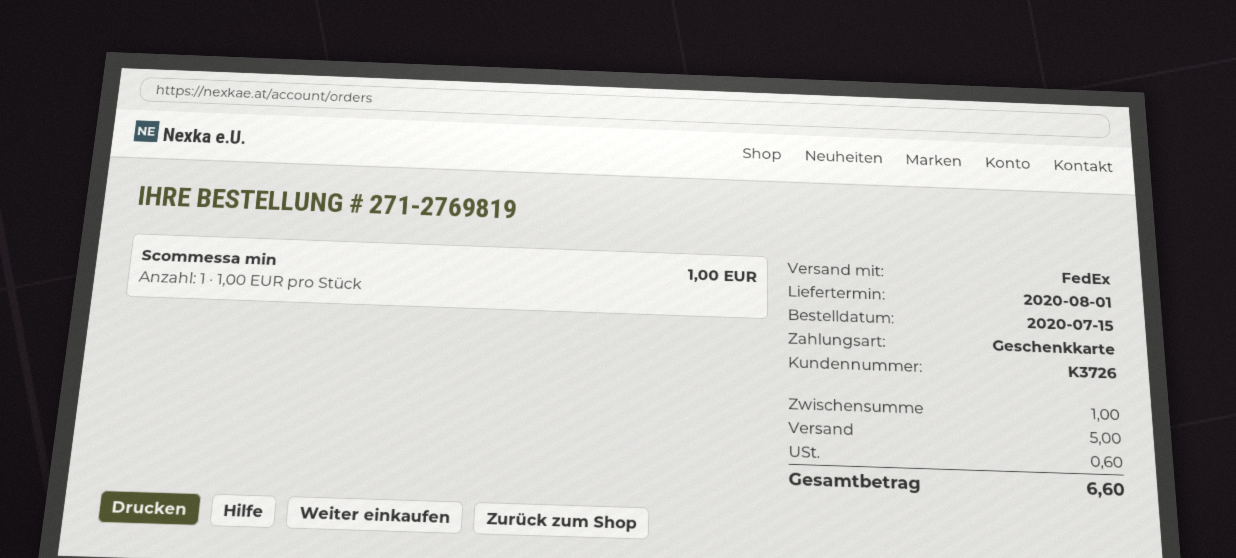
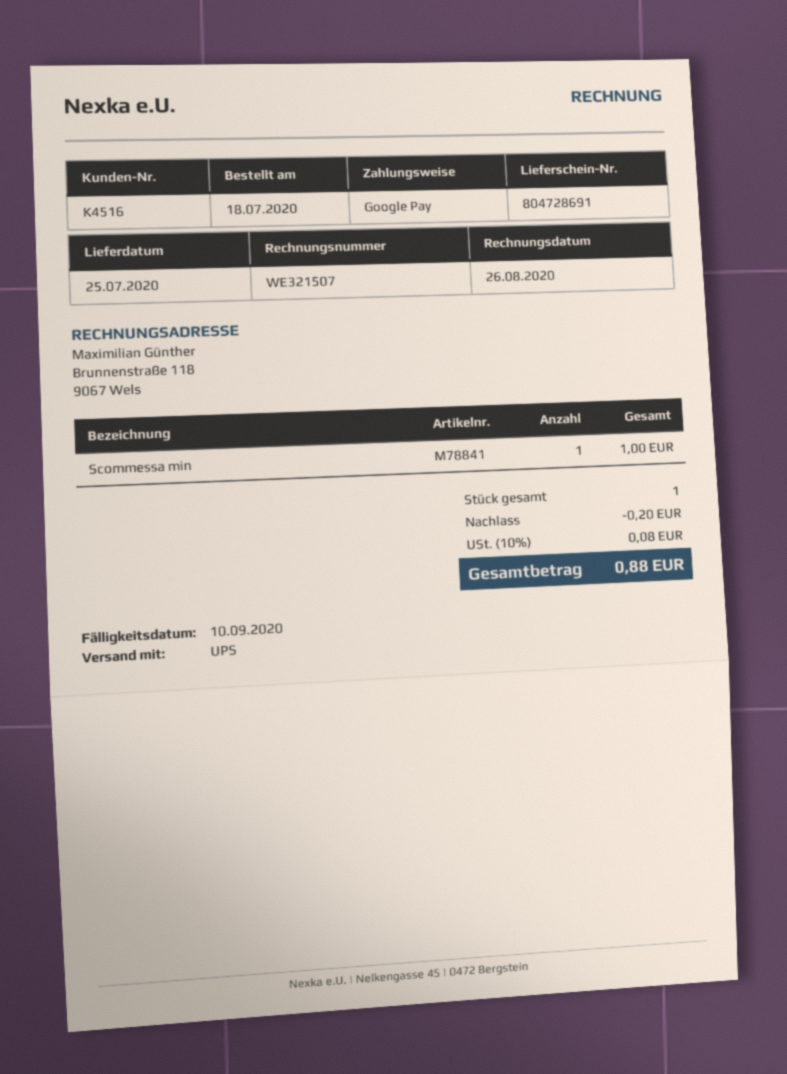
order date: 2020-07-15 -> 2020-07-18
delivery date: 2020-08-01 -> 2020-07-25
customer number: K3726 -> K4516
payment method: gift card -> Google Pay
shipping method: FedEx -> UPS
discount: none -> 0.20
shipping: 5.00 -> none
tax: 0.60 -> 0.08
total: 6.60 -> 0.88

